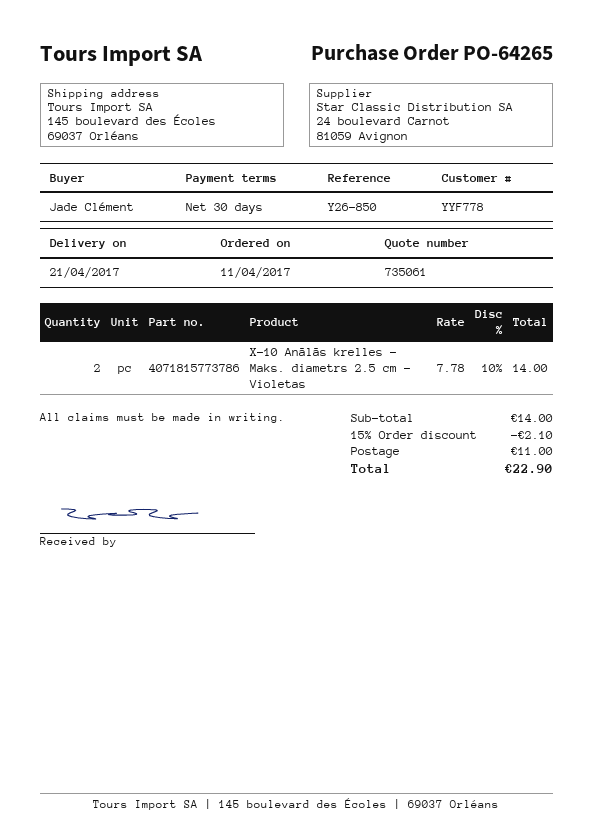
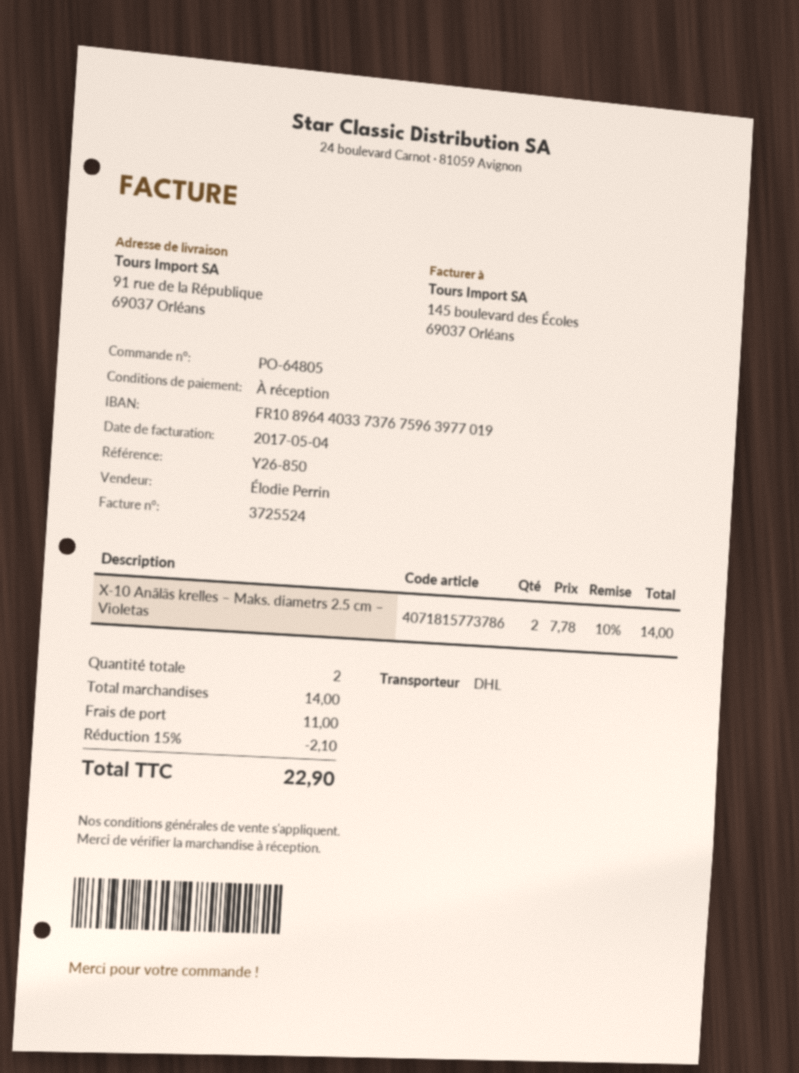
order number: PO-64265 -> PO-64805
payment terms: 30 days -> on receipt
ship to: 145 boulevard des Écoles, 69037 Orléans -> 91 rue de la République, 69037 Orléans

